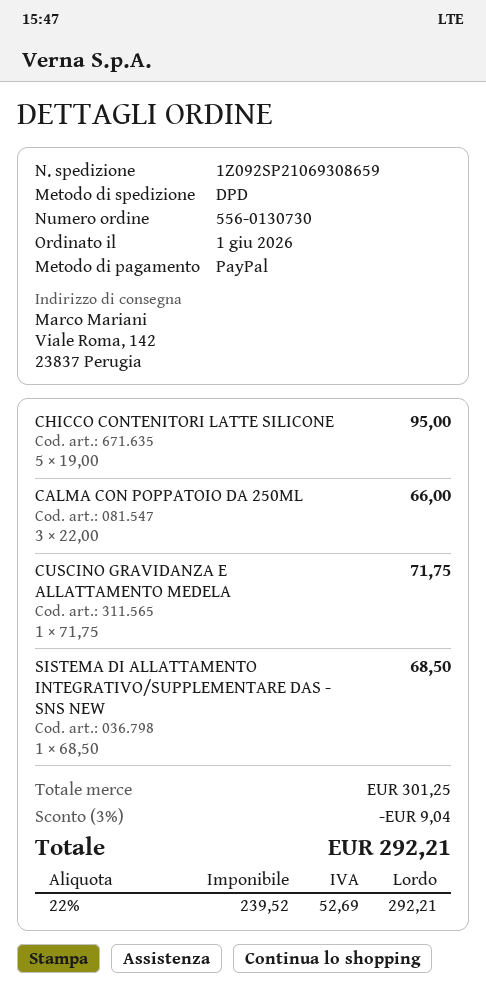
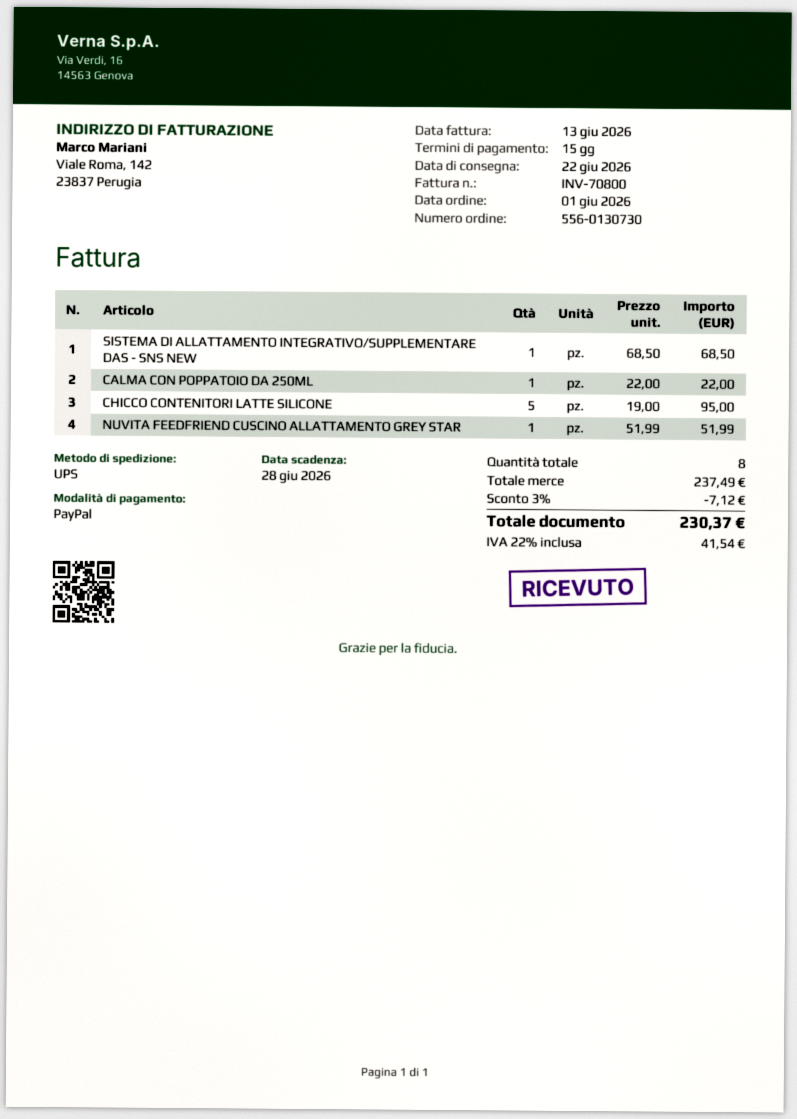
shipping method: DPD -> UPS
CALMA CON POPPATOIO DA 250ML: 3 x 22.00 = 66.00 -> 1 x 22.00 = 22.00
CUSCINO GRAVIDANZA E ALLATTAMENTO MEDELA: 1 x 71.75 = 71.75 -> none
NUVITA FEEDFRIEND CUSCINO ALLATTAMENTO GREY STAR: none -> 1 x 51.99 = 51.99
subtotal: 301.25 -> 237.49
discount: 3% = 9.04 -> 3% = 7.12
tax: 22% = 52.69 -> 22% = 41.54
total: 292.21 -> 230.37

